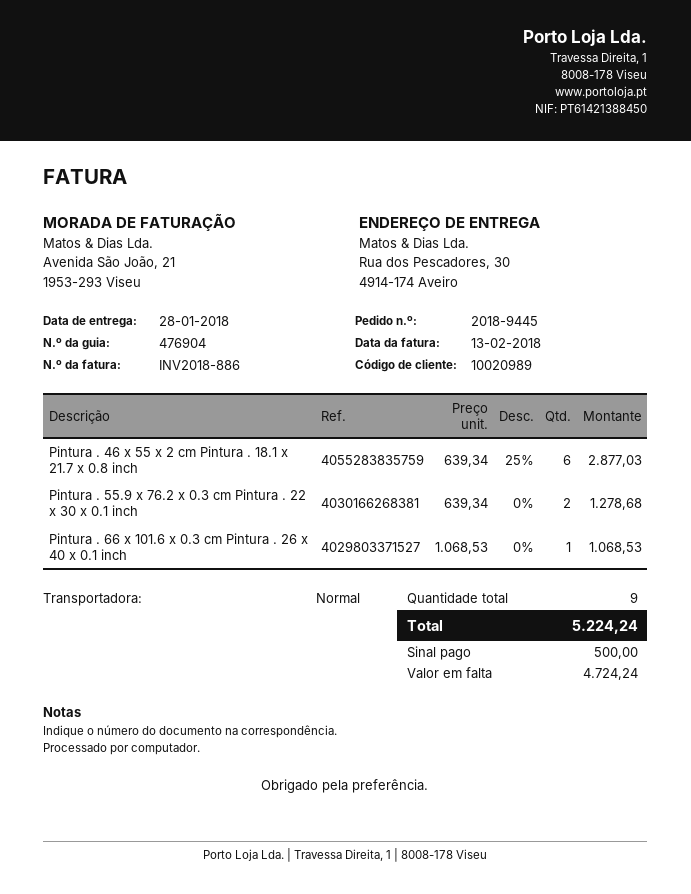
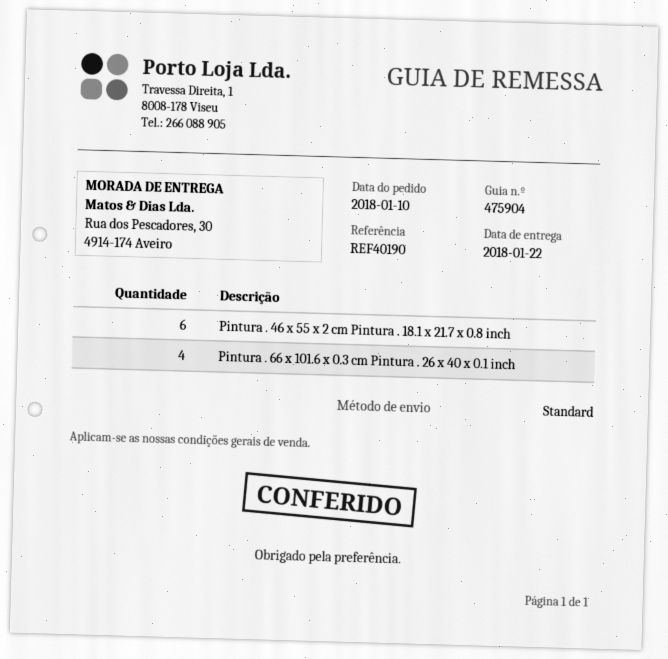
delivery note number: 476904 -> 475904
delivery date: 2018-01-28 -> 2018-01-22
Pintura . 55.9 x 76.2 x 0.3 cm Pintura . 22 x 30 x 0.1 inch: 2 -> none
Pintura . 66 x 101.6 x 0.3 cm Pintura . 26 x 40 x 0.1 inch: 1 -> 4

